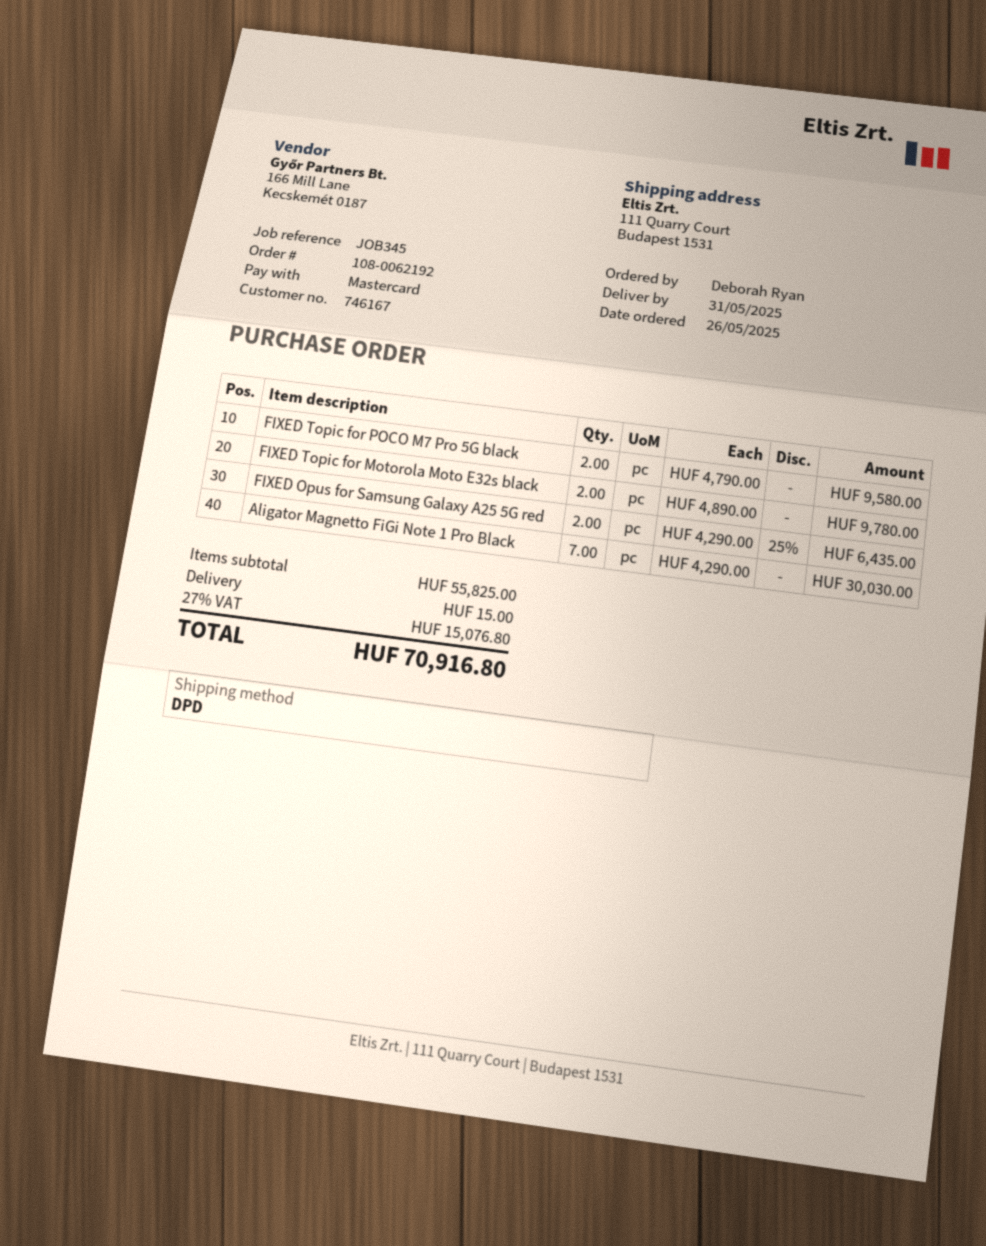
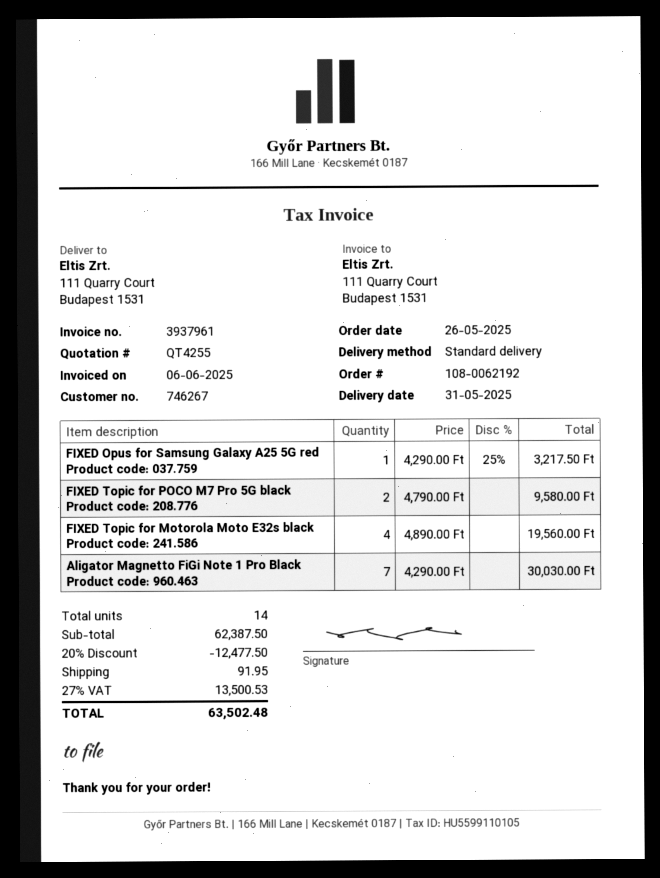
customer number: 746167 -> 746267
shipping method: DPD -> standard
FIXED Topic for Motorola Moto E32s black: 2 x 4890.00 = 9780.00 -> 4 x 4890.00 = 19560.00
FIXED Opus for Samsung Galaxy A25 5G red: 2 x 4290.00 - 25% = 6435.00 -> 1 x 4290.00 - 25% = 3217.50
subtotal: 55825.00 -> 62387.50
discount: none -> 20% = 12477.50
shipping: 15.00 -> 91.95
tax: 27% = 15076.80 -> 27% = 13500.53
total: 70916.80 -> 63502.48

